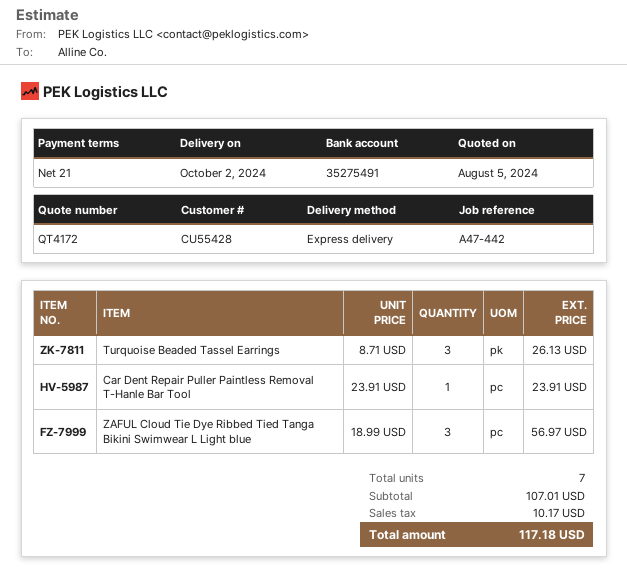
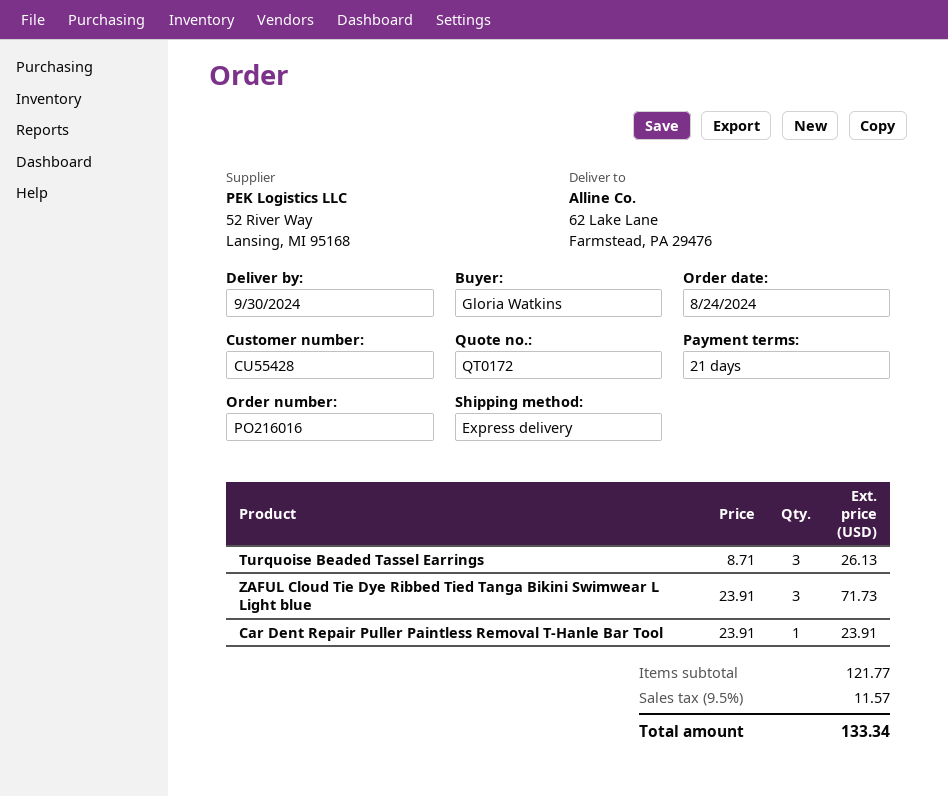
quote number: QT4172 -> QT0172
delivery date: 2024-10-02 -> 2024-09-30
ZAFUL Cloud Tie Dye Ribbed Tied Tanga Bikini Swimwear L Light blue: 3 x 18.99 = 56.97 -> 3 x 23.91 = 71.73
subtotal: 107.01 -> 121.77
tax: 10.17 -> 11.57
total: 117.18 -> 133.34

